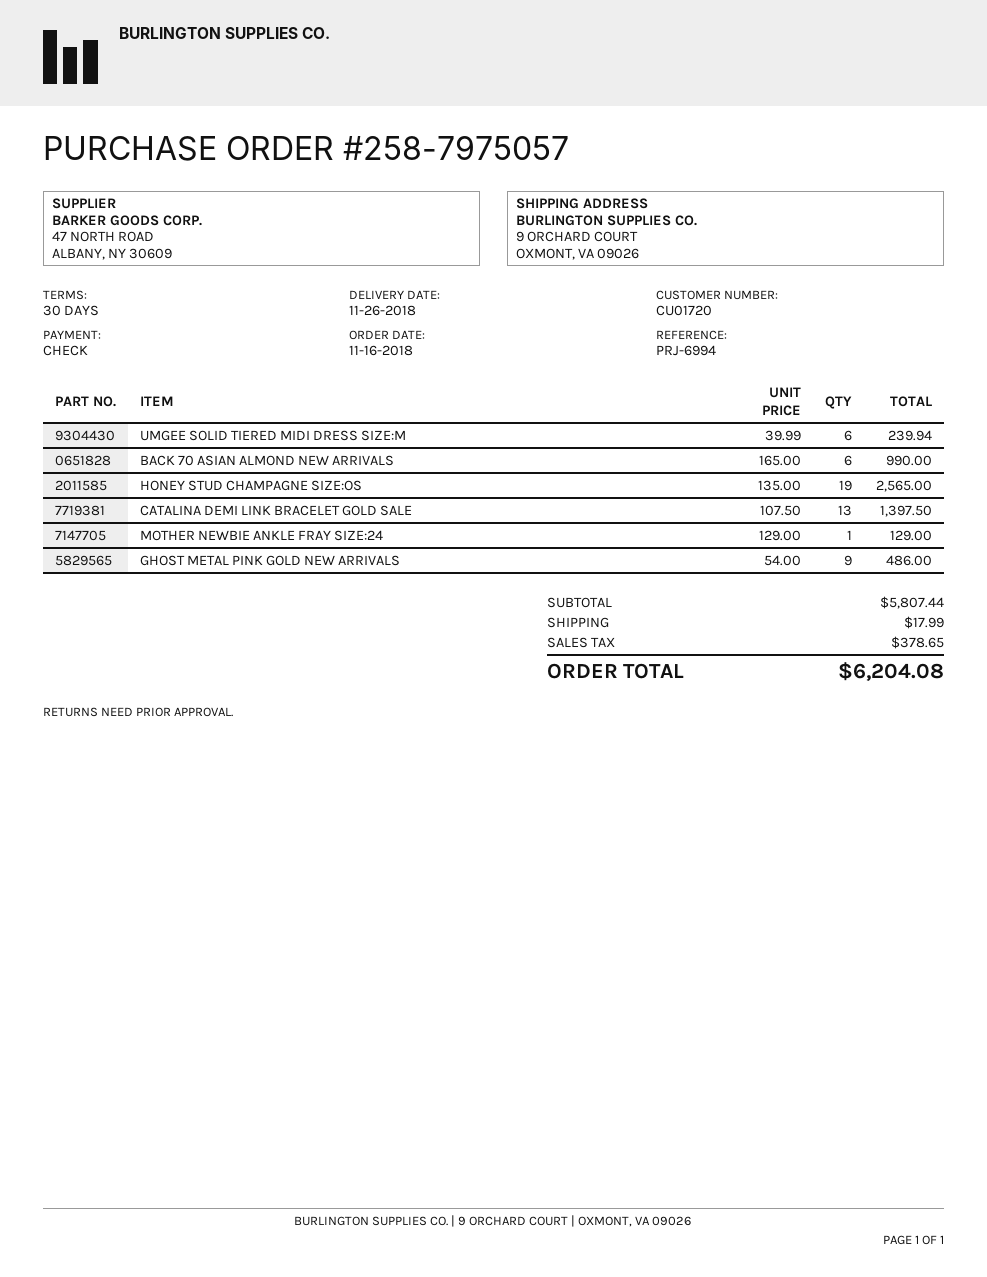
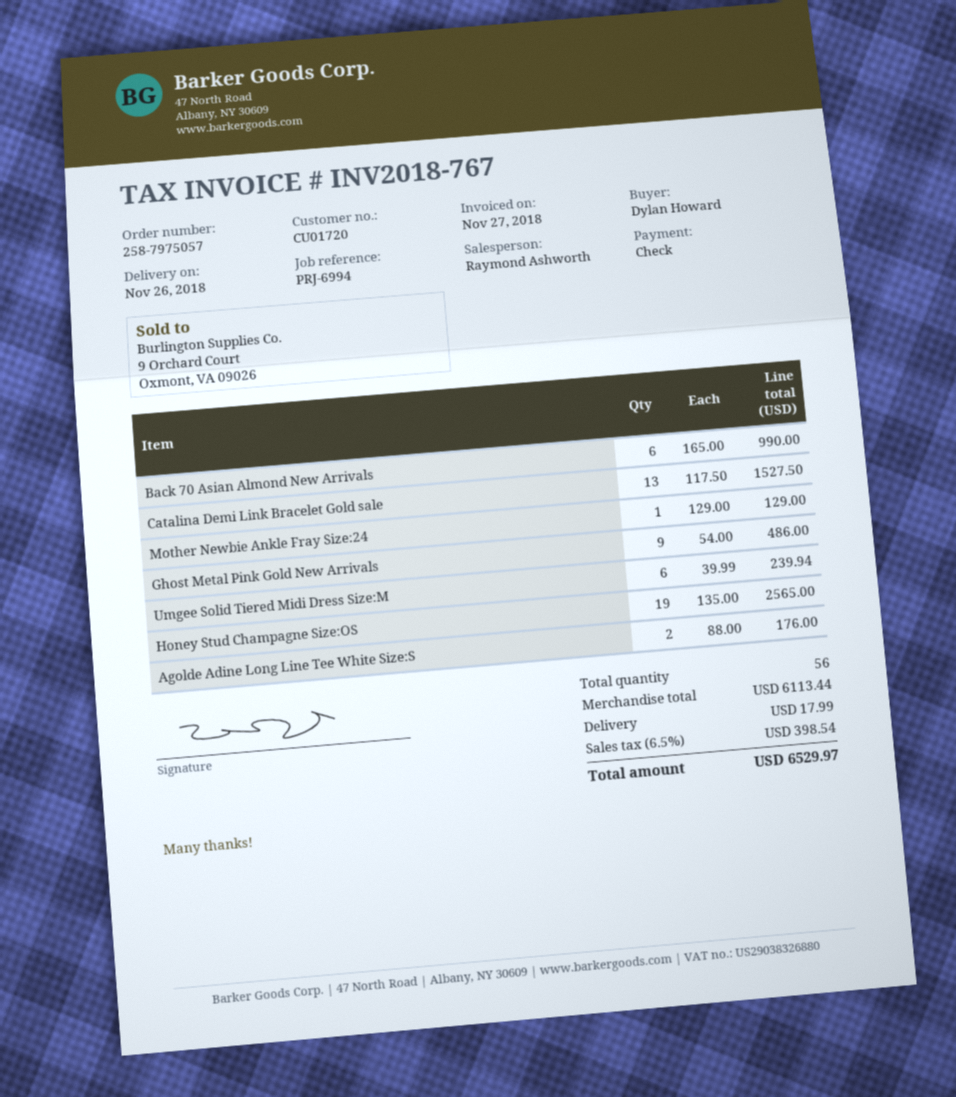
CATALINA DEMI LINK BRACELET GOLD SALE: 13 x 107.50 = 1397.50 -> 13 x 117.50 = 1527.50
Agolde Adine Long Line Tee White Size:S: none -> 2 x 88.00 = 176.00
subtotal: 5807.44 -> 6113.44
tax: 378.65 -> 398.54
total: 6204.08 -> 6529.97

